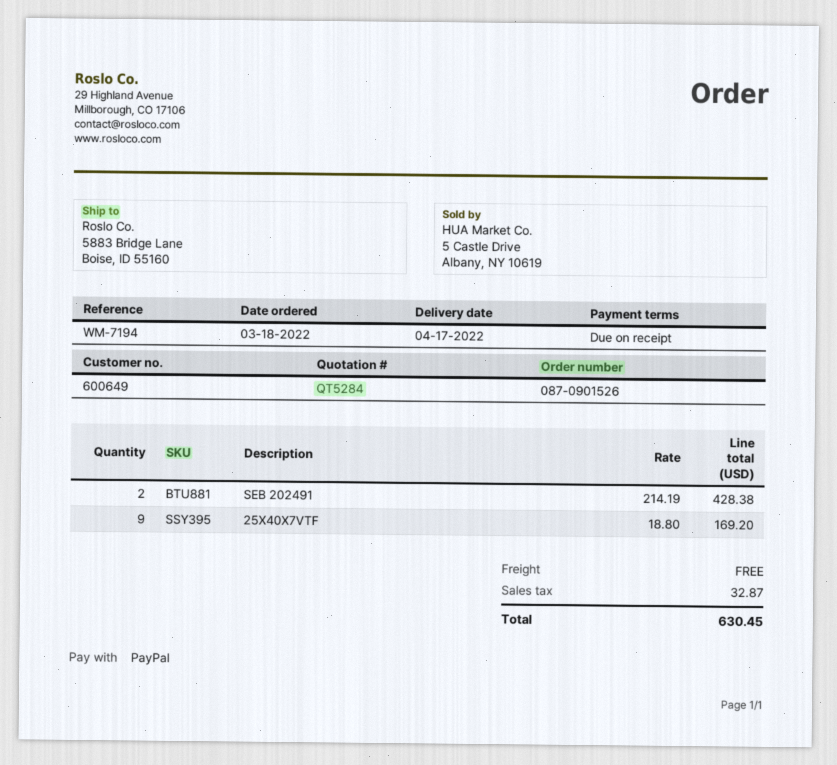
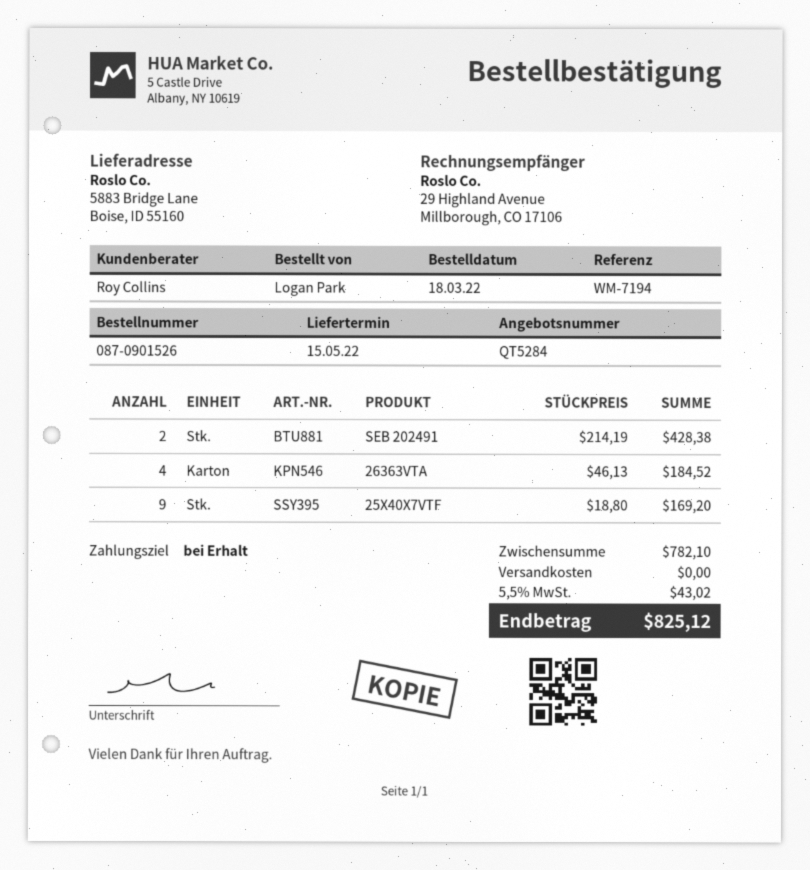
delivery date: 2022-04-17 -> 2022-05-15
26363VTA: none -> 4 x 46.13 = 184.52
tax: 32.87 -> 43.02
total: 630.45 -> 825.12

